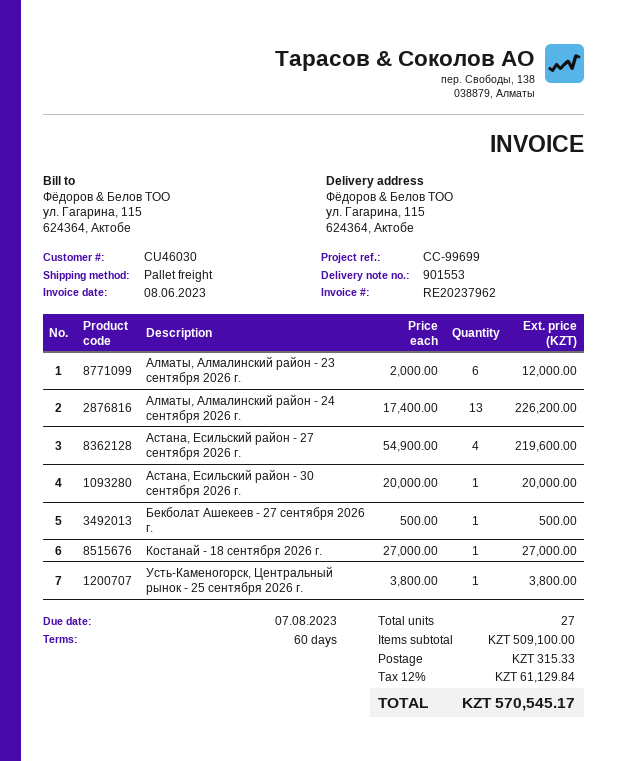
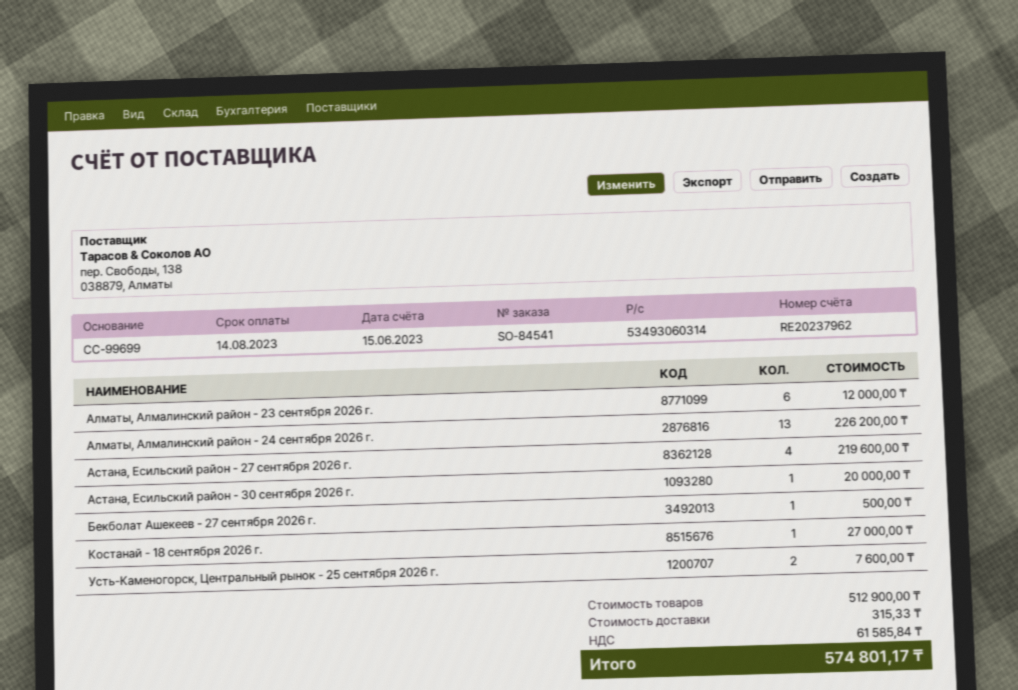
invoice date: 2023-06-08 -> 2023-06-15
due date: 2023-08-07 -> 2023-08-14
Усть-Каменогорск, Центральный рынок - 25 сентября 2026 г.: 1 for 3800.00 -> 2 for 7600.00
subtotal: 509100.00 -> 512900.00
tax: 61129.84 -> 61585.84
total: 570545.17 -> 574801.17

